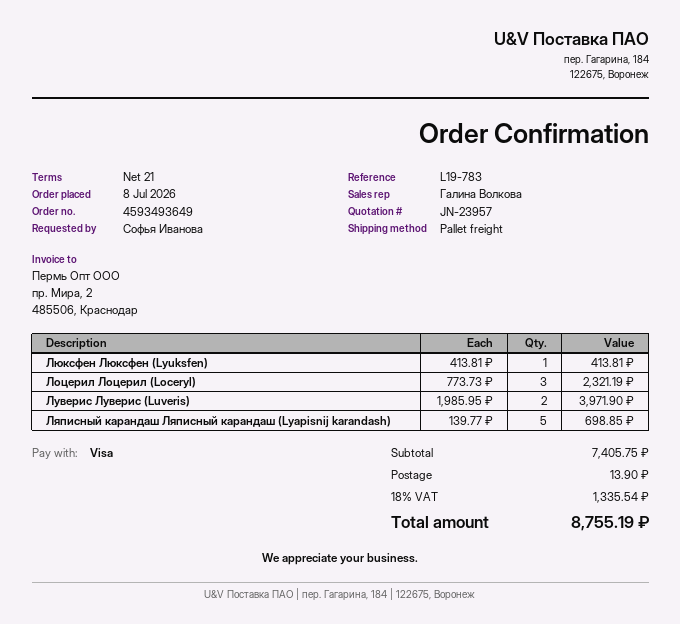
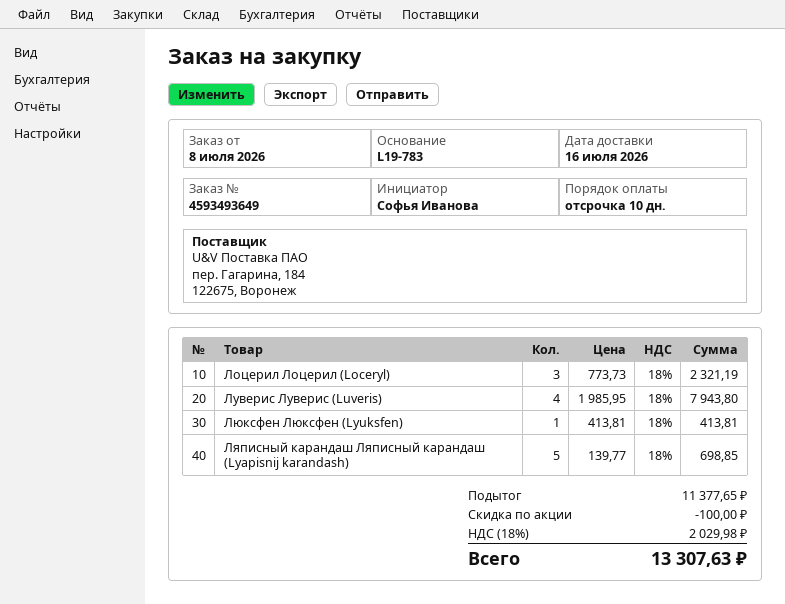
payment terms: 21 days -> 10 days
Луверис Луверис (Luveris): 2 x 1985.95 = 3971.90 -> 4 x 1985.95 = 7943.80
subtotal: 7405.75 -> 11377.65
discount: none -> 100.00
shipping: 13.90 -> none
tax: 18% = 1335.54 -> 18% = 2029.98
total: 8755.19 -> 13307.63

